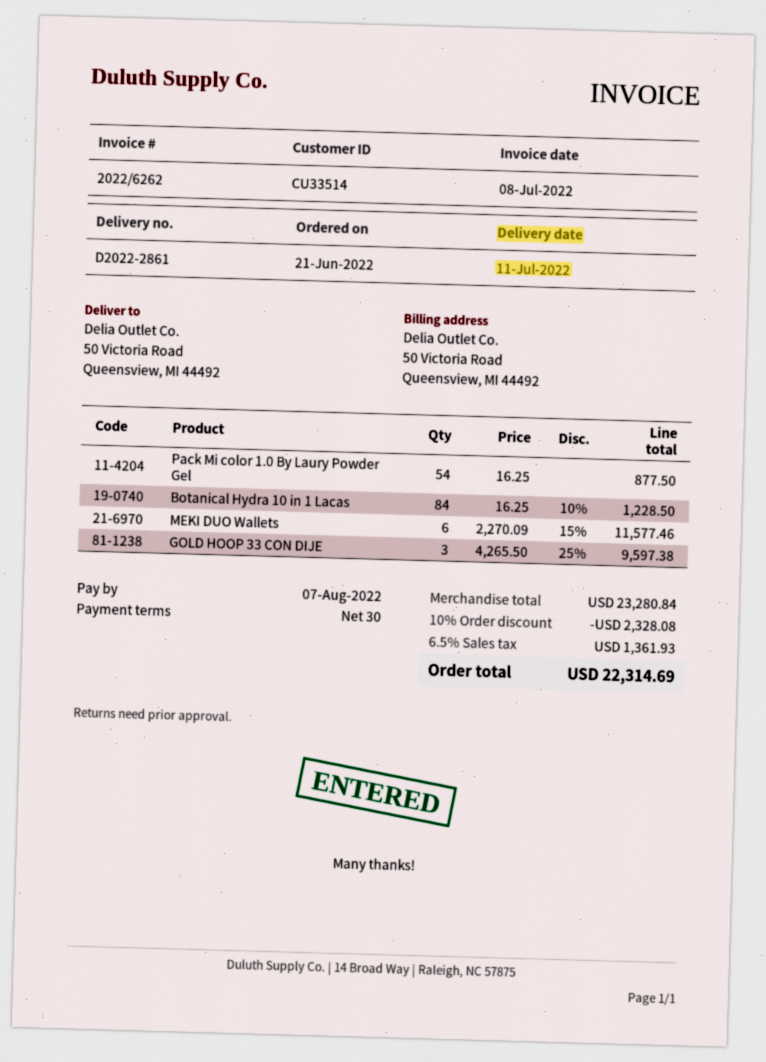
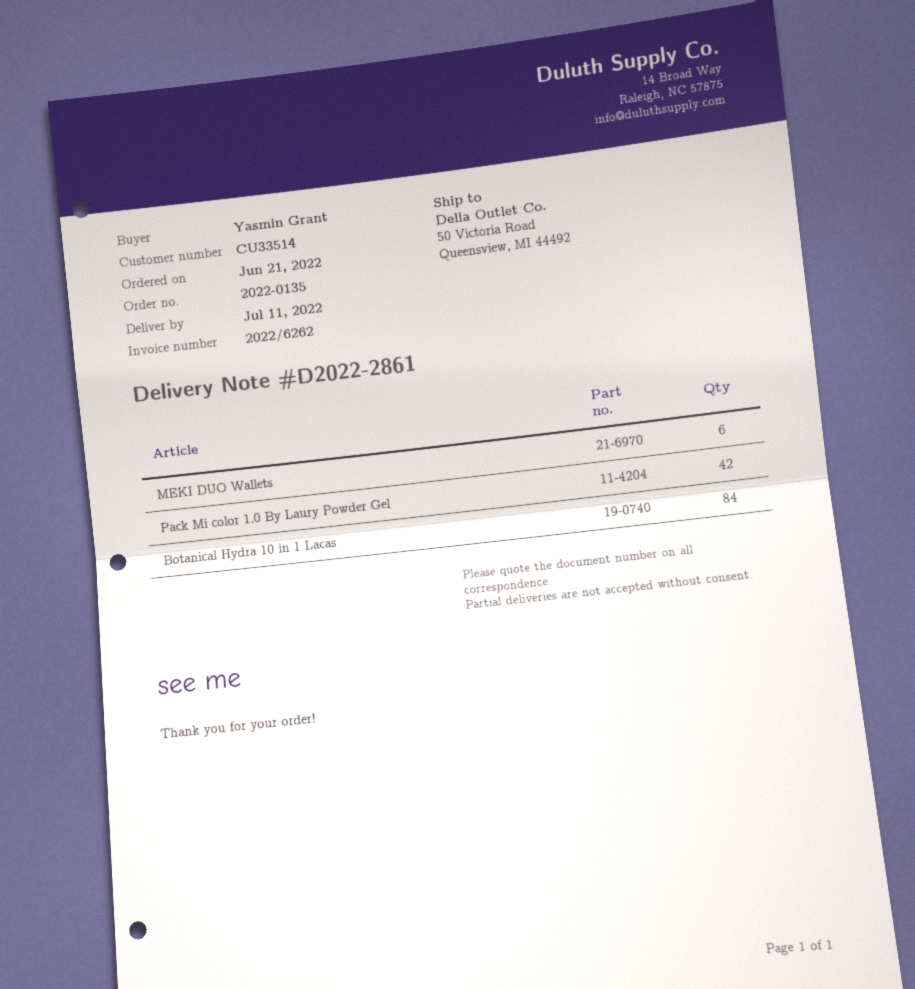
Pack Mi color 1.0 By Laury Powder Gel: 54 -> 42
GOLD HOOP 33 CON DIJE: 3 -> none

